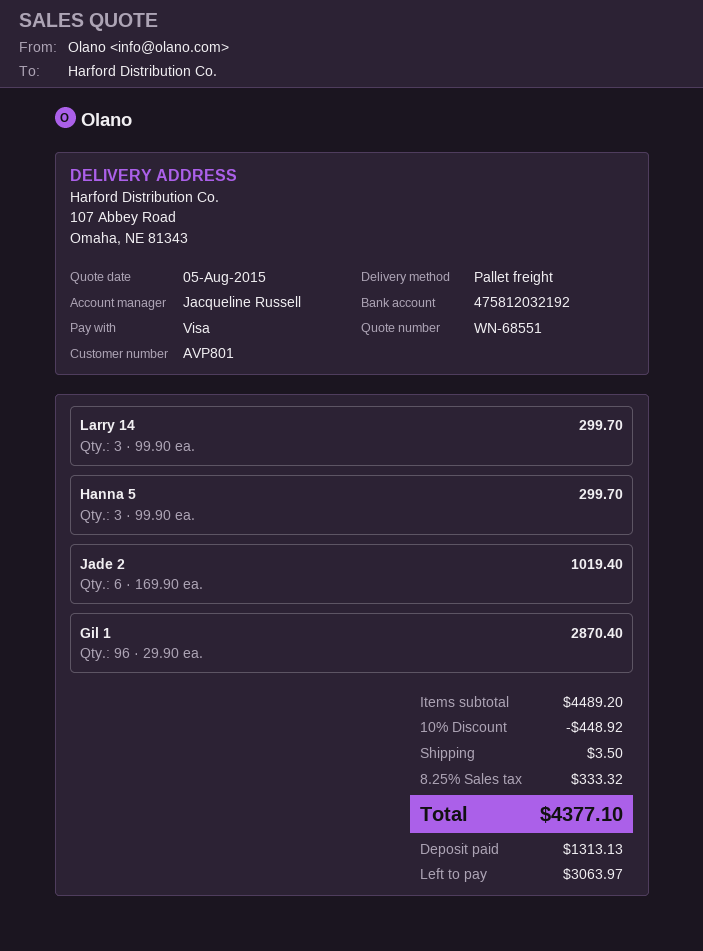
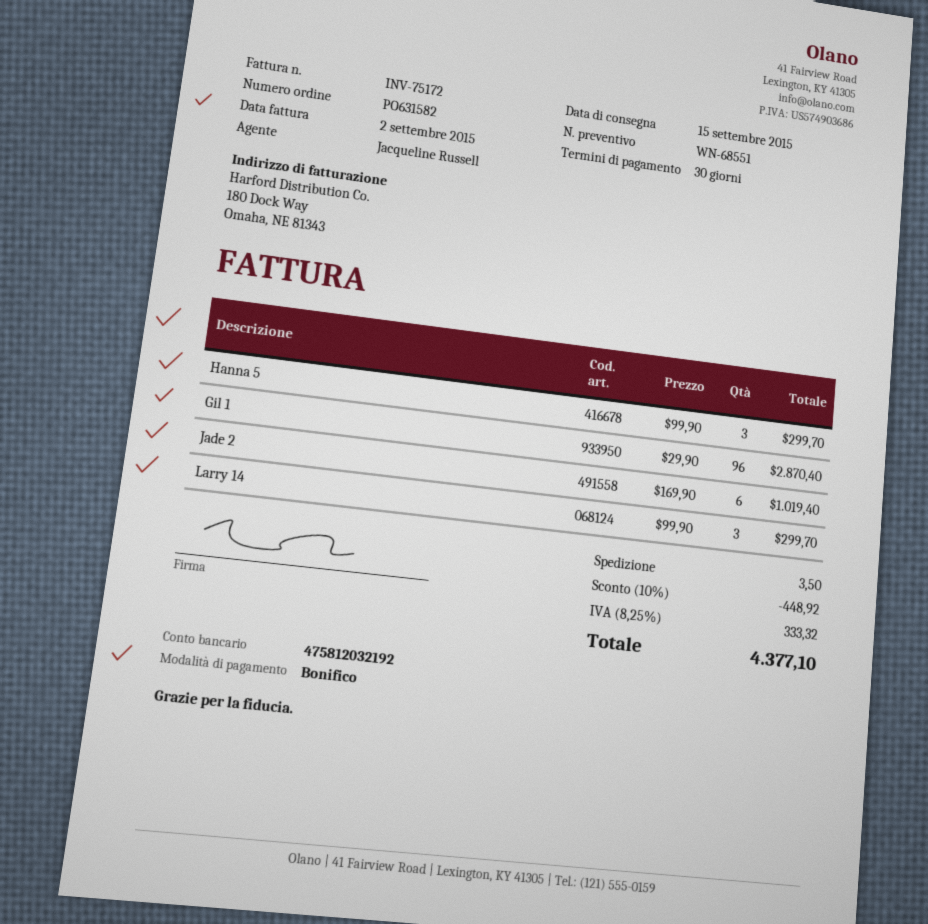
payment method: Visa -> bank transfer

